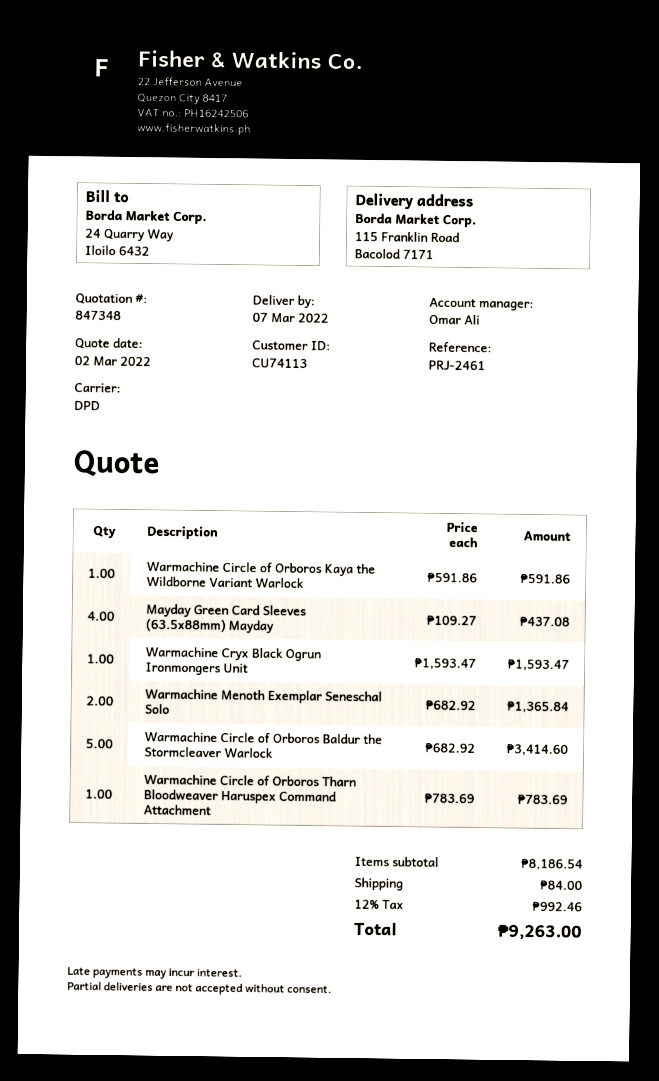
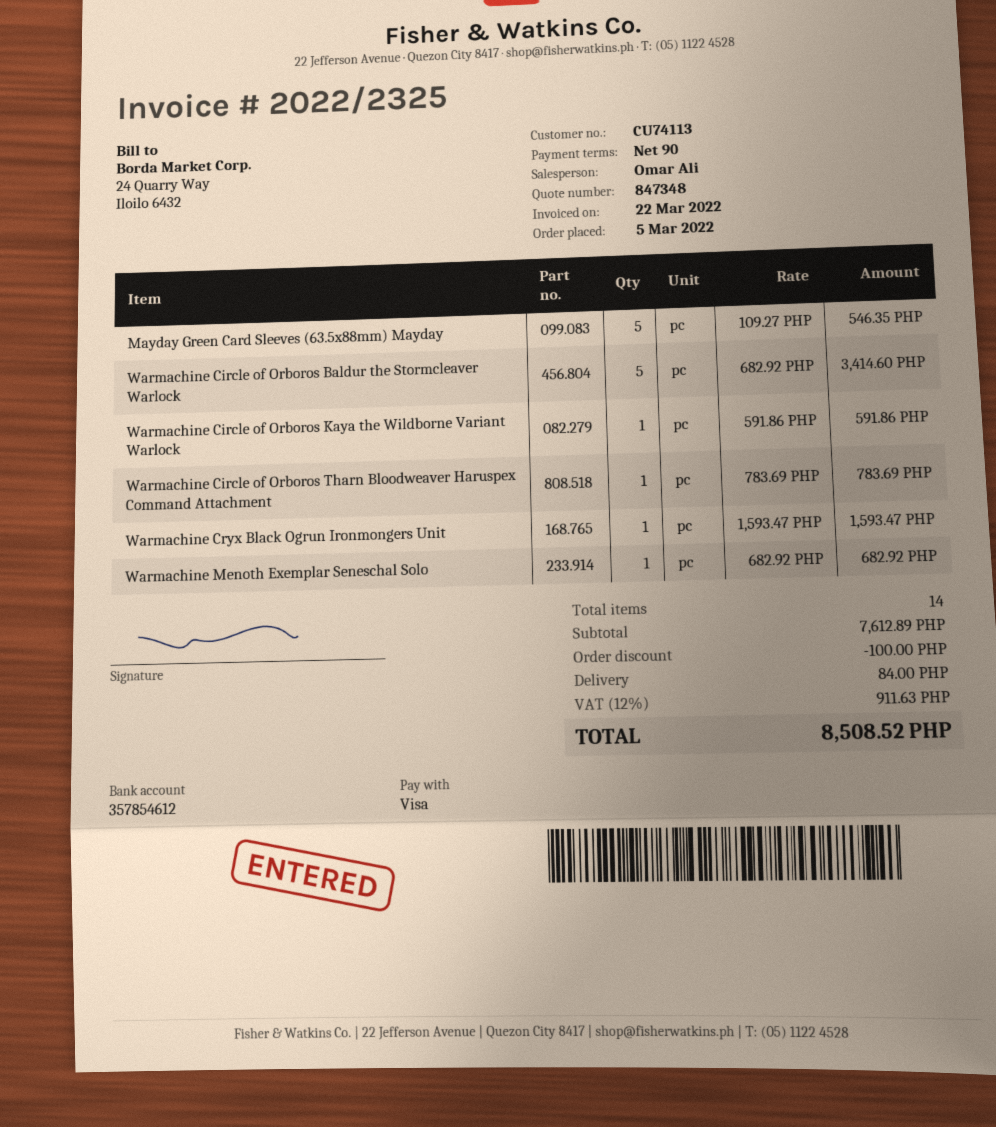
Mayday Green Card Sleeves (63.5x88mm) Mayday: 4 x 109.27 = 437.08 -> 5 x 109.27 = 546.35
Warmachine Menoth Exemplar Seneschal Solo: 2 x 682.92 = 1365.84 -> 1 x 682.92 = 682.92
subtotal: 8186.54 -> 7612.89
discount: none -> 100.00
tax: 12% = 992.46 -> 12% = 911.63
total: 9263.00 -> 8508.52

